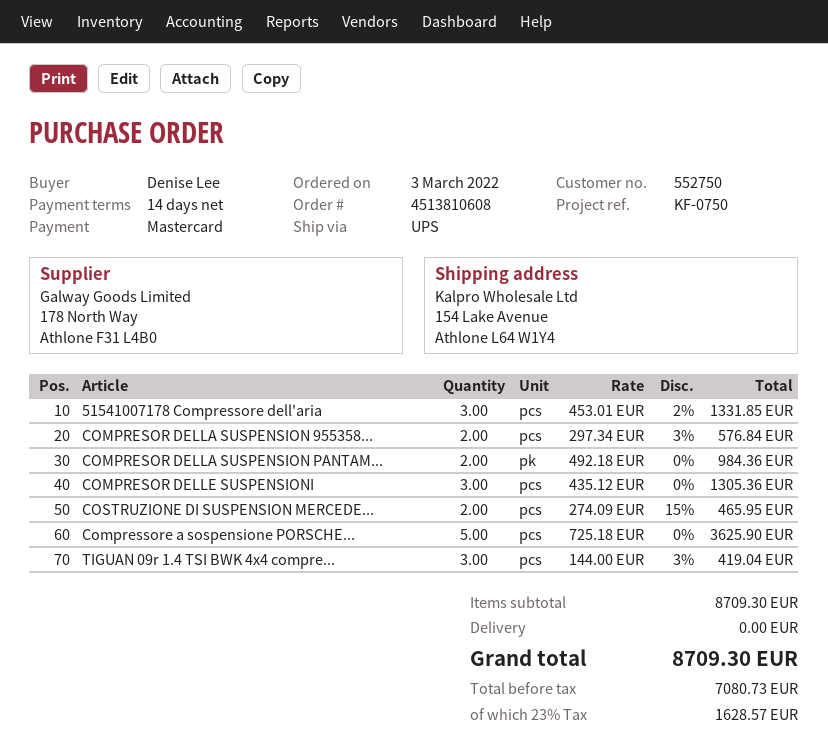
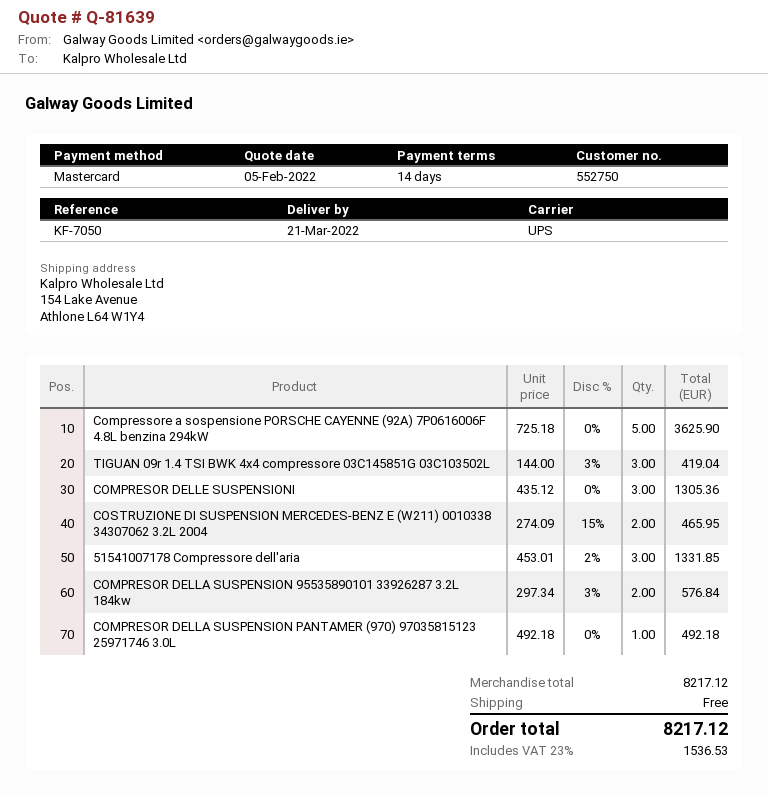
reference: KF-0750 -> KF-7050
COMPRESOR DELLA SUSPENSION PANTAM...: 2 x 492.18 = 984.36 -> 1 x 492.18 = 492.18
subtotal: 8709.30 -> 8217.12
tax: 23% = 1628.57 -> 23% = 1536.53
total: 8709.30 -> 8217.12

